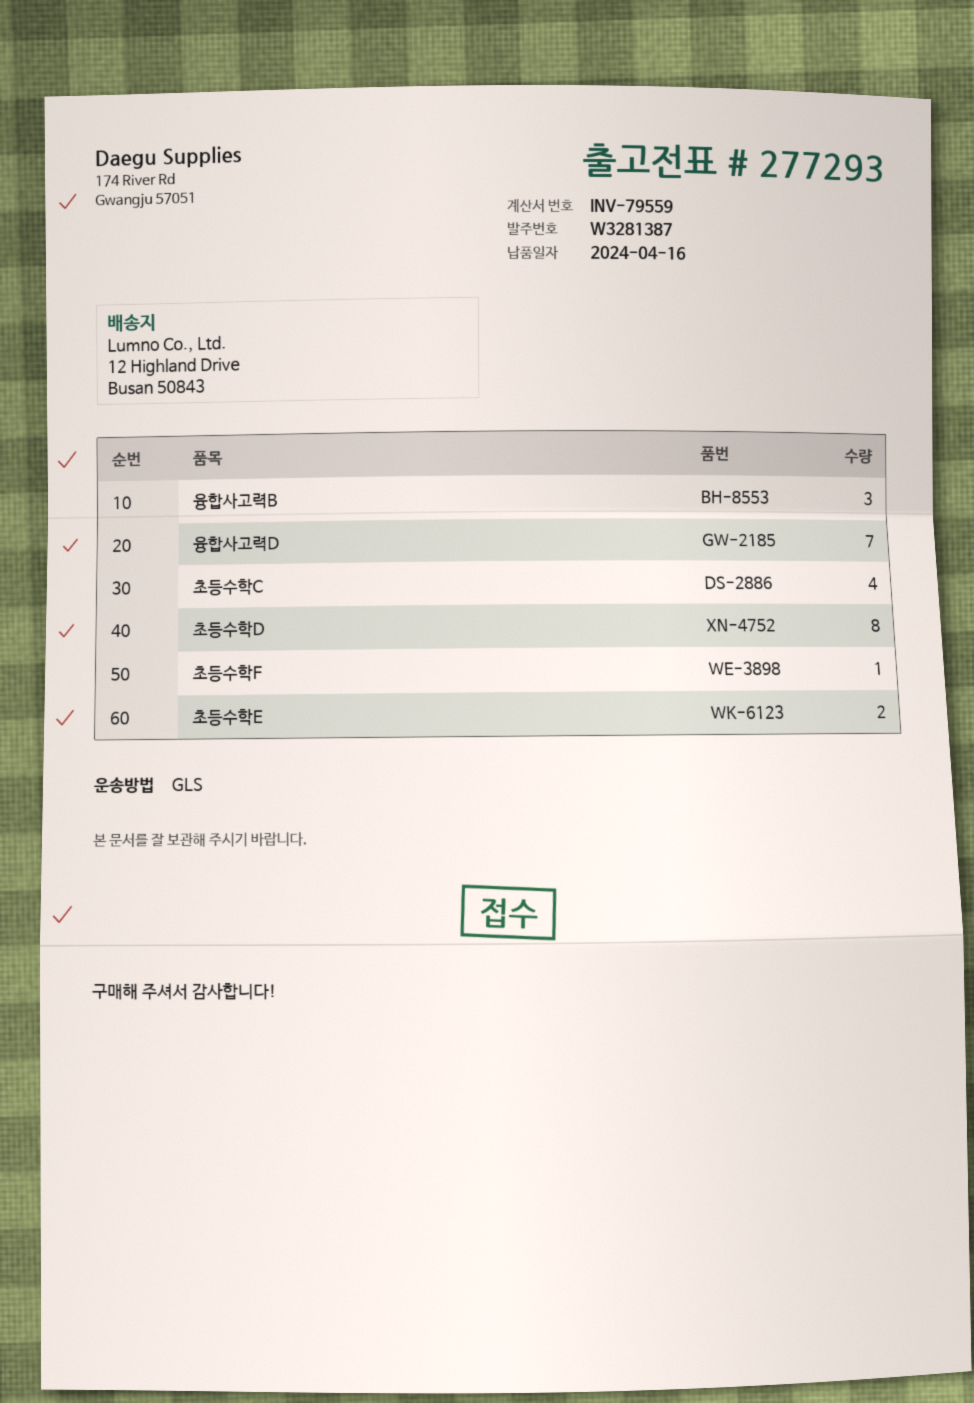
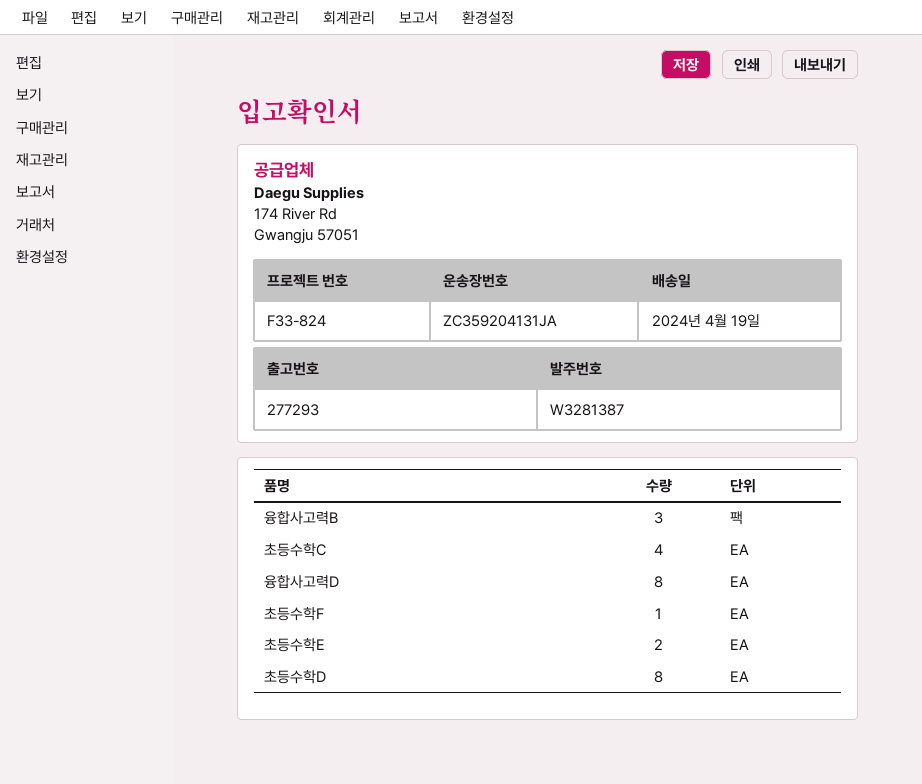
delivery date: 2024-04-16 -> 2024-04-19
융합사고력D: 7 -> 8

